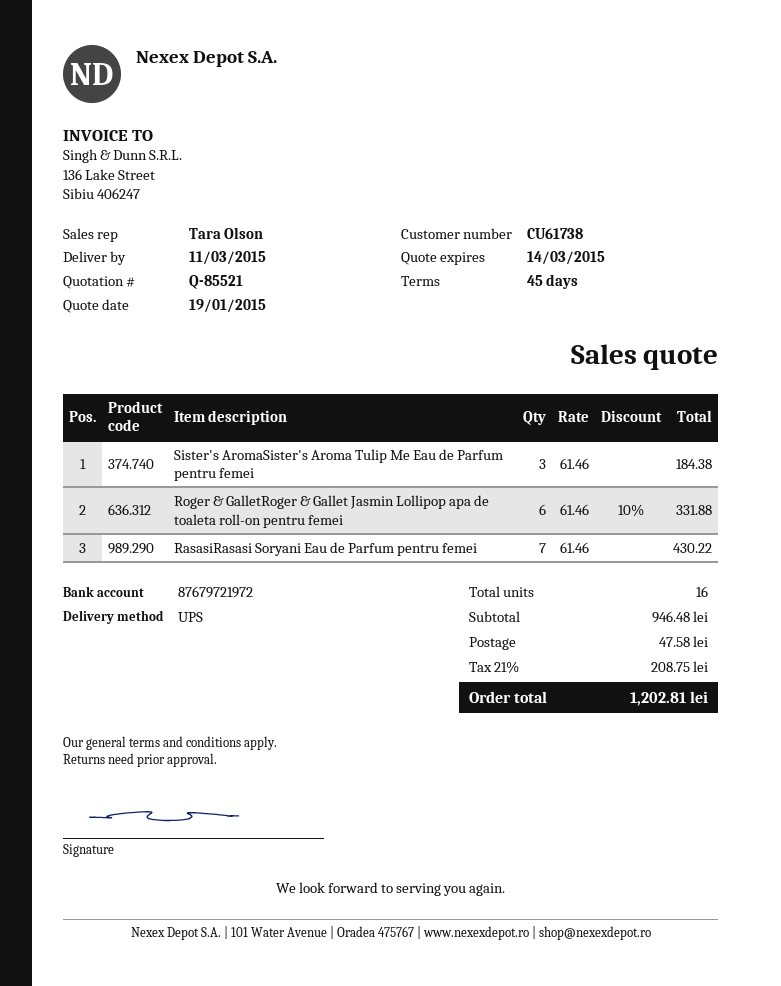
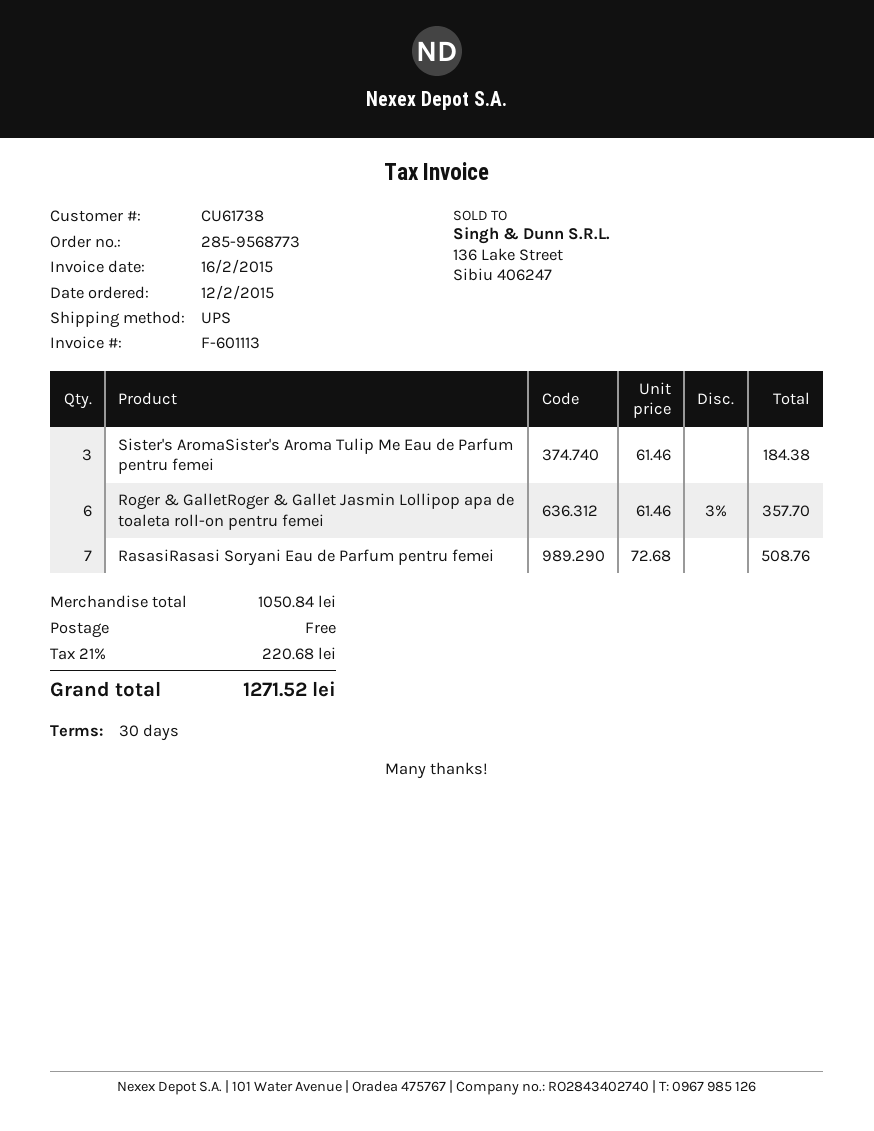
payment terms: 45 days -> 30 days
Roger & GalletRoger & Gallet Jasmin Lollipop apa de toaleta roll-on pentru femei: 6 x 61.46 - 10% = 331.88 -> 6 x 61.46 - 3% = 357.70
RasasiRasasi Soryani Eau de Parfum pentru femei: 7 x 61.46 = 430.22 -> 7 x 72.68 = 508.76
subtotal: 946.48 -> 1050.84
shipping: 47.58 -> 0.00
tax: 21% = 208.75 -> 21% = 220.68
total: 1202.81 -> 1271.52

